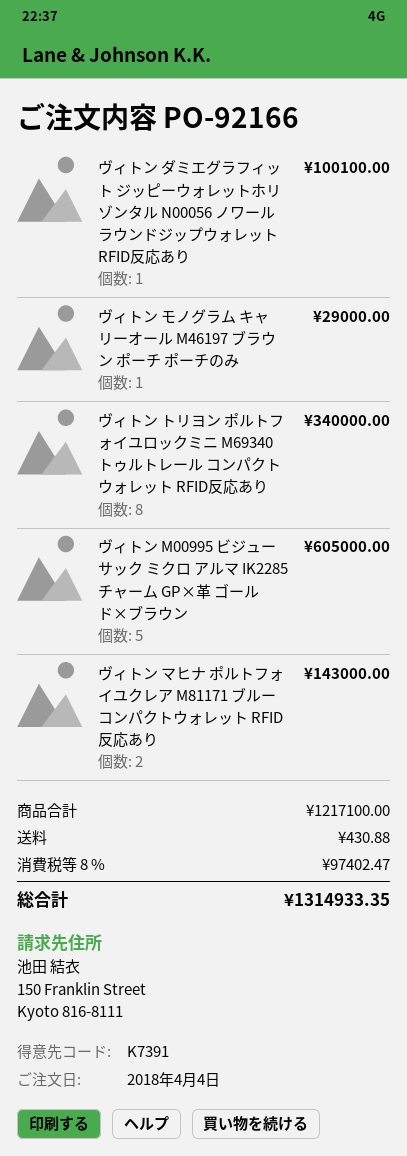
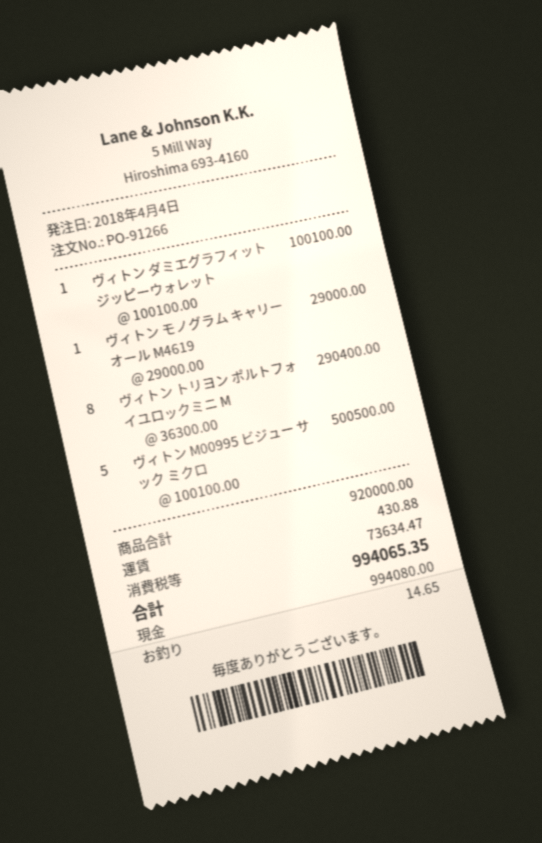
order number: PO-92166 -> PO-91266
ヴィトン トリヨン ポルトフォイユロックミニ M69340 トゥルトレール コンパクトウォレット RFID反応あり: 8 for 340000.00 -> 8 for 290400.00
ヴィトン M00995 ビジュー サック ミクロ アルマ IK2285 チャーム GP×革 ゴールド×ブラウン: 5 for 605000.00 -> 5 for 500500.00
ヴィトン マヒナ ポルトフォイユクレア M81171 ブルー コンパクトウォレット RFID反応あり: 2 for 143000.00 -> none
subtotal: 1217100.00 -> 920000.00
tax: 97402.47 -> 73634.47
total: 1314933.35 -> 994065.35

